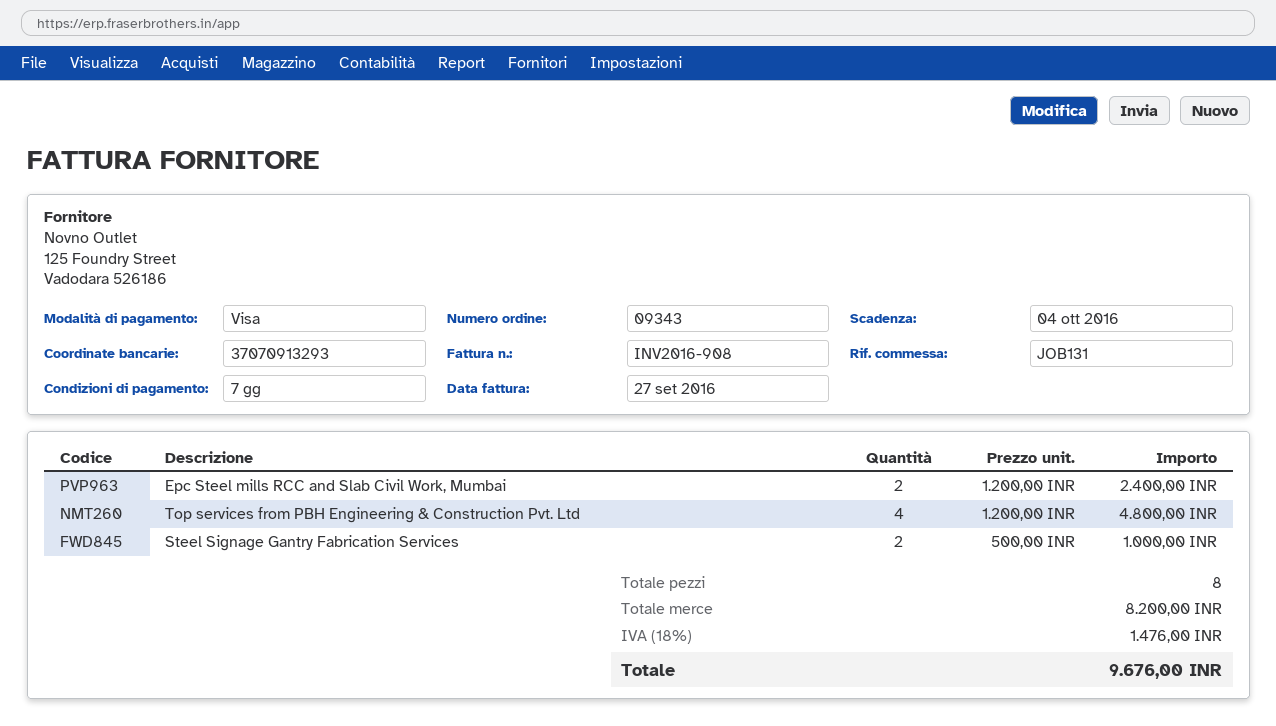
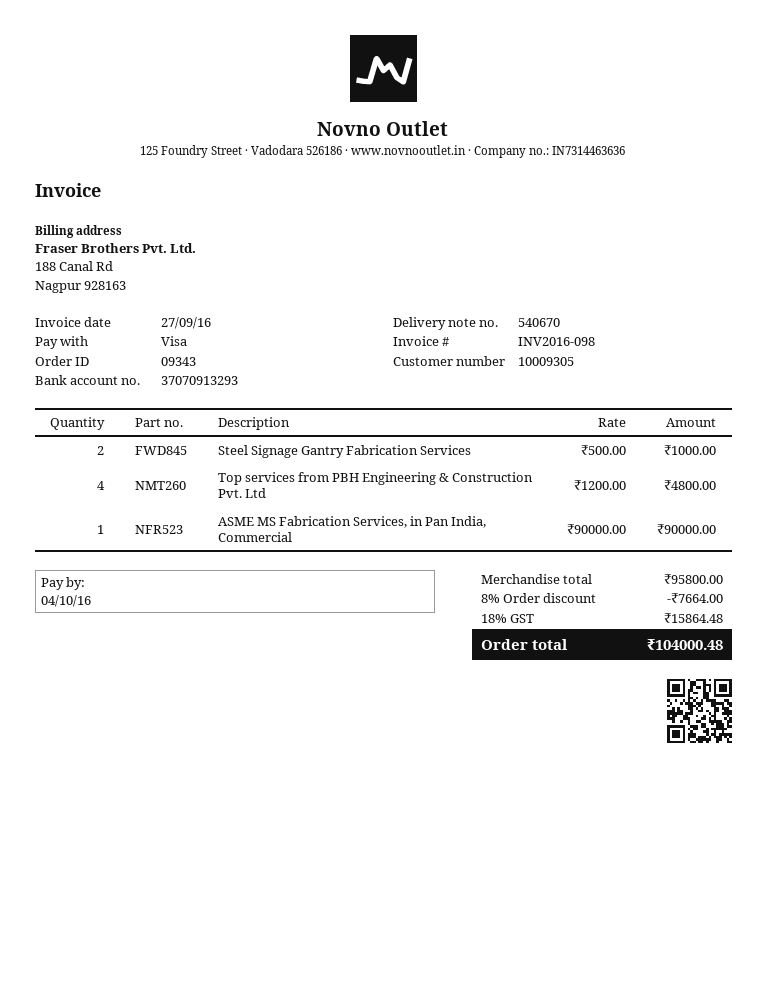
invoice number: INV2016-908 -> INV2016-098
Epc Steel mills RCC and Slab Civil Work, Mumbai: 2 x 1200.00 = 2400.00 -> none
ASME MS Fabrication Services, in Pan India, Commercial: none -> 1 x 90000.00 = 90000.00
subtotal: 8200.00 -> 95800.00
discount: none -> 8% = 7664.00
tax: 18% = 1476.00 -> 18% = 15864.48
total: 9676.00 -> 104000.48

